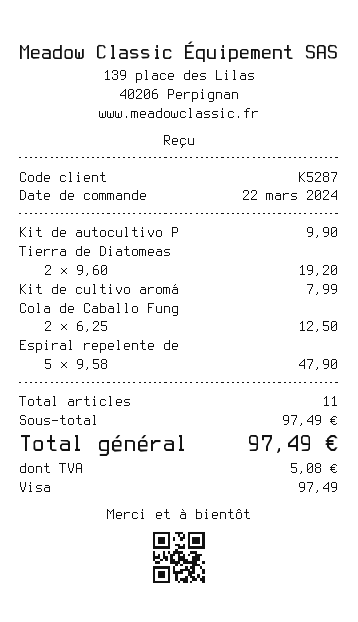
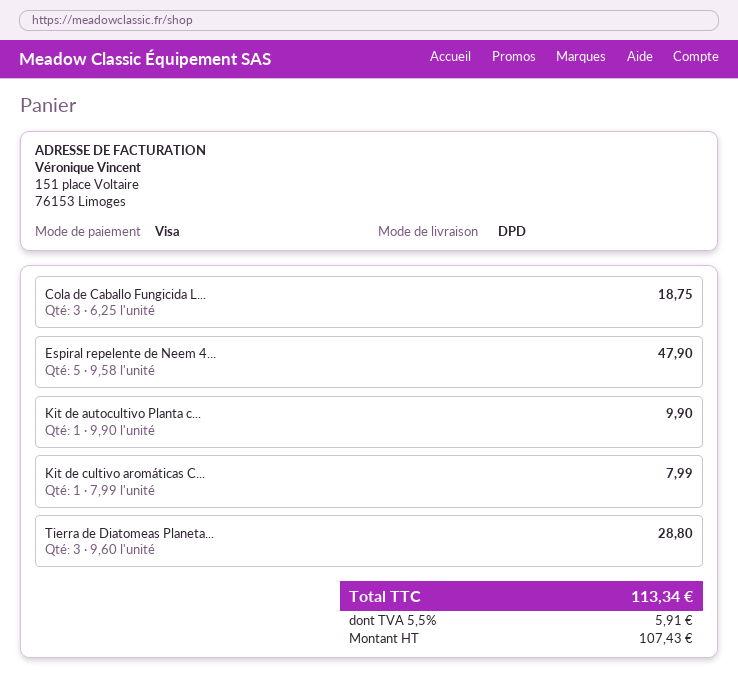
Tierra de Diatomeas: 2 x 9.60 = 19.20 -> 3 x 9.60 = 28.80
Cola de Caballo Fung: 2 x 6.25 = 12.50 -> 3 x 6.25 = 18.75
tax: 5.08 -> 5.91
total: 97.49 -> 113.34

